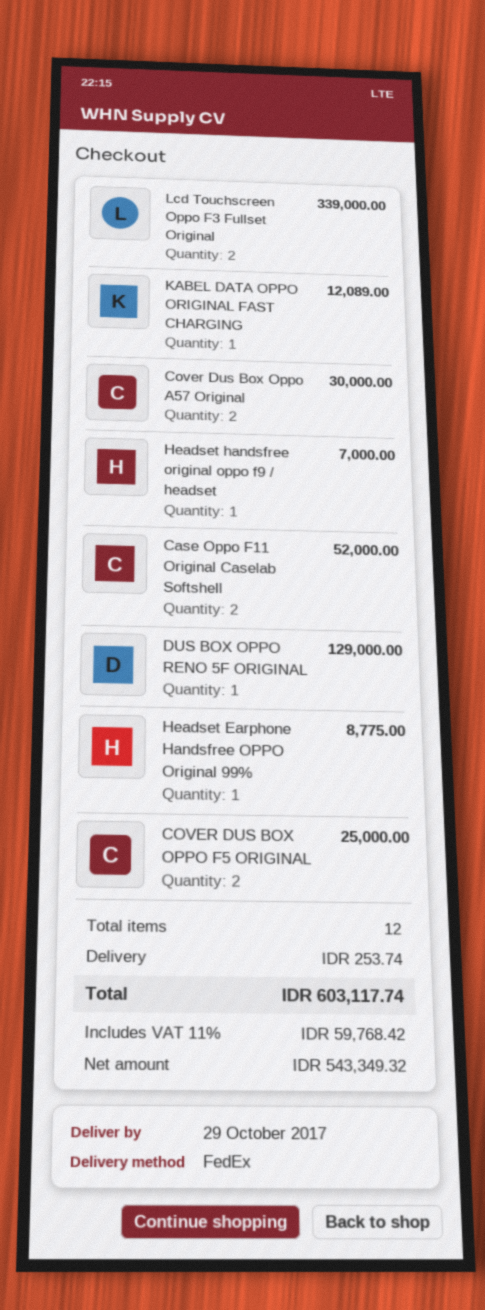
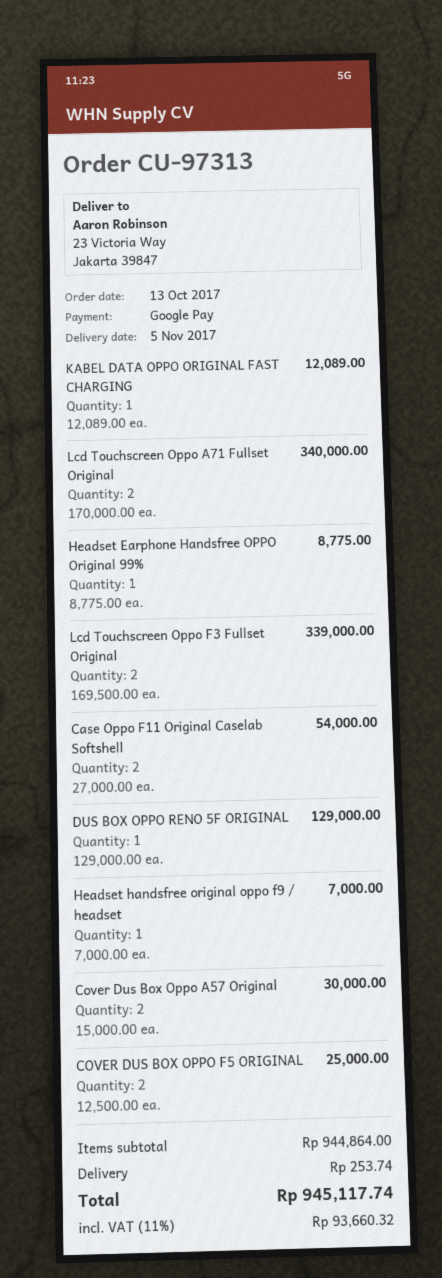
delivery date: 2017-10-29 -> 2017-11-05
Case Oppo F11 Original Caselab Softshell: 2 for 52000.00 -> 2 for 54000.00
Lcd Touchscreen Oppo A71 Fullset Original: none -> 2 for 340000.00
tax: 11% = 59768.42 -> 11% = 93660.32
total: 603117.74 -> 945117.74

